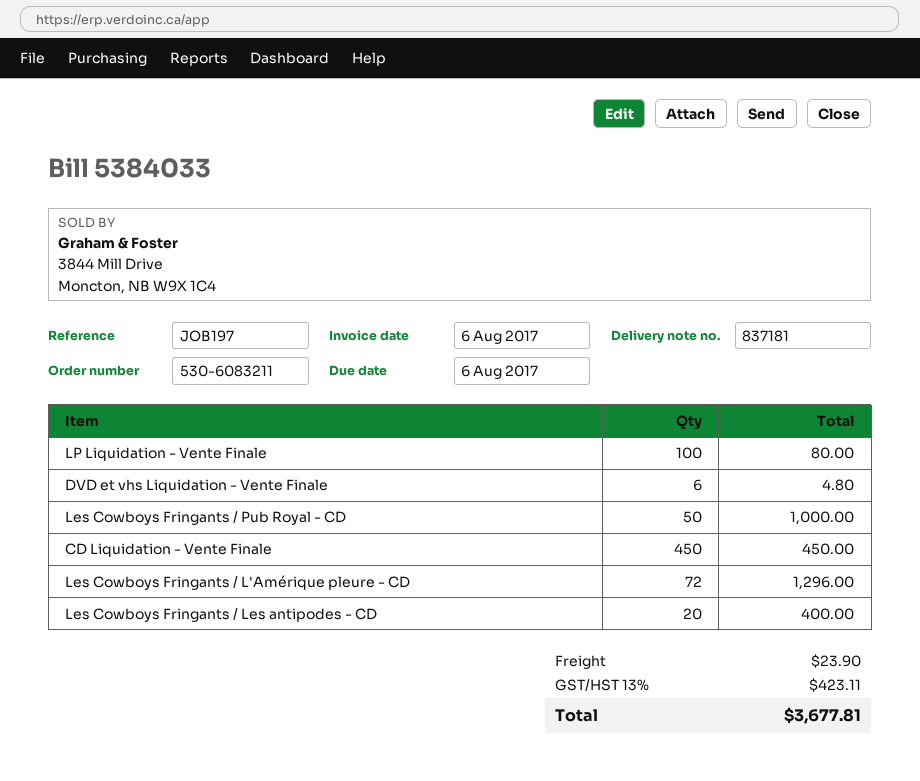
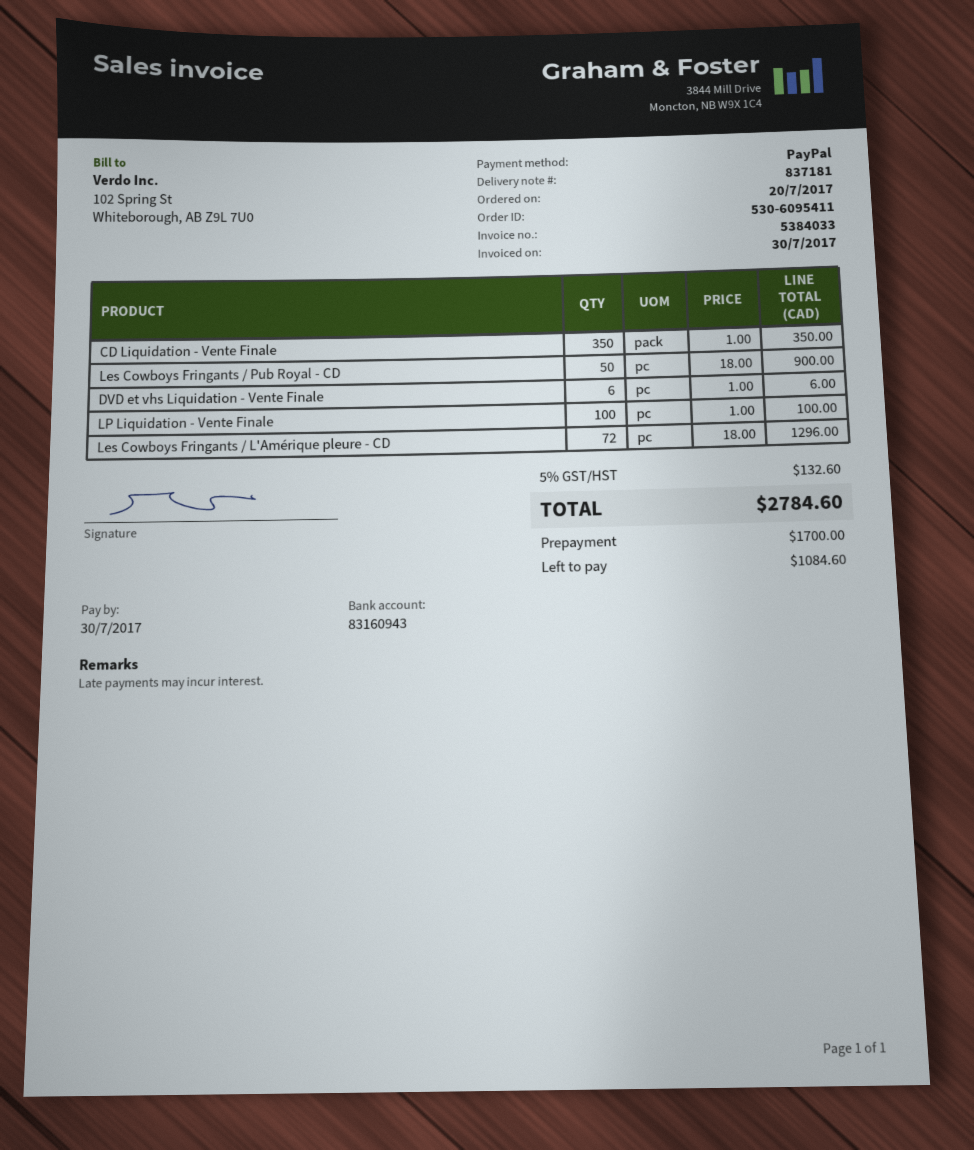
order number: 530-6083211 -> 530-6095411
invoice date: 2017-08-06 -> 2017-07-30
due date: 2017-08-06 -> 2017-07-30
LP Liquidation - Vente Finale: 100 for 80.00 -> 100 for 100.00
DVD et vhs Liquidation - Vente Finale: 6 for 4.80 -> 6 for 6.00
Les Cowboys Fringants / Pub Royal - CD: 50 for 1000.00 -> 50 for 900.00
CD Liquidation - Vente Finale: 450 for 450.00 -> 350 for 350.00
Les Cowboys Fringants / Les antipodes - CD: 20 for 400.00 -> none
shipping: 23.90 -> none
tax: 13% = 423.11 -> 5% = 132.60
total: 3677.81 -> 2784.60

